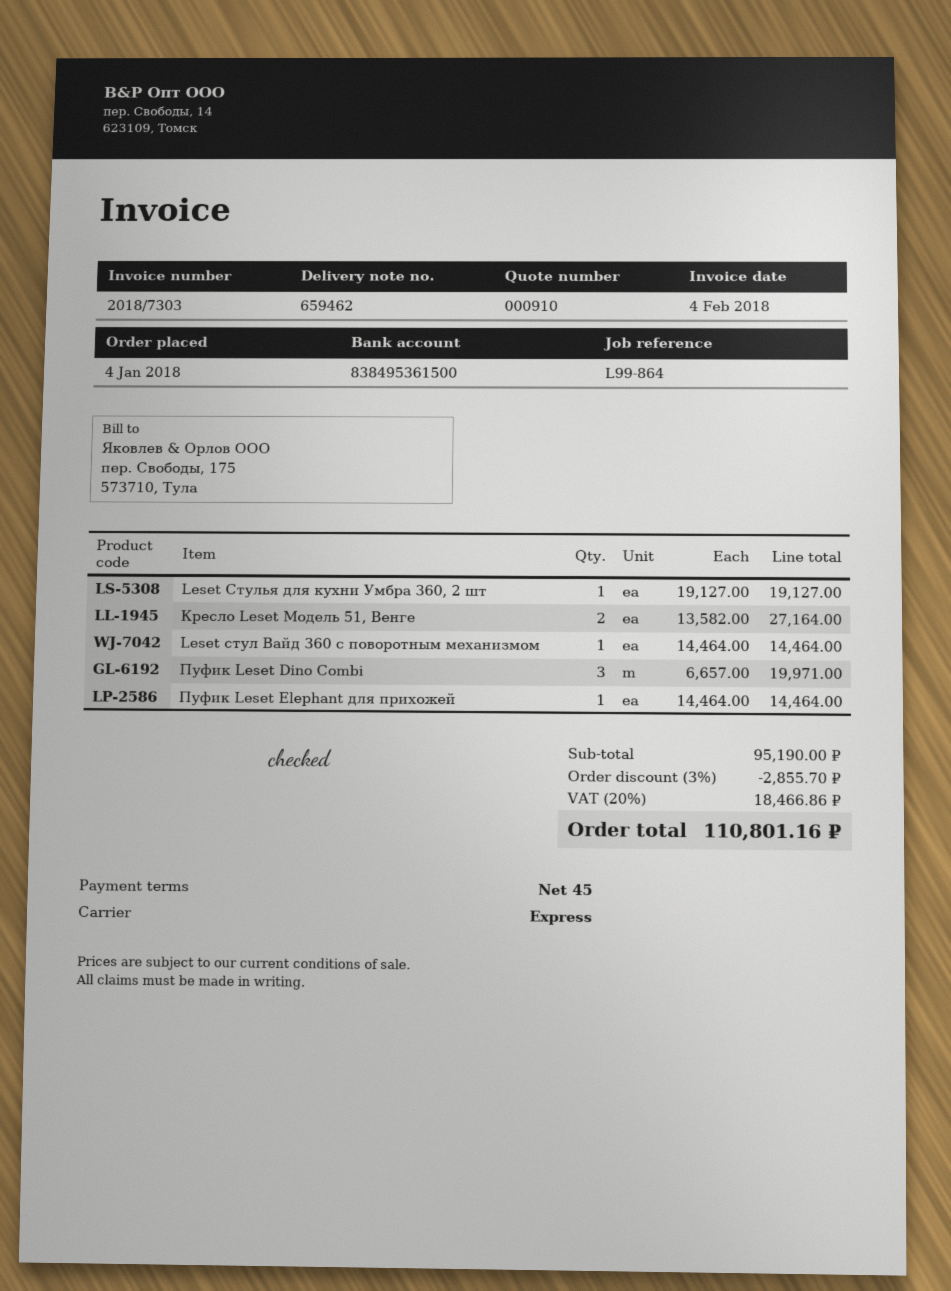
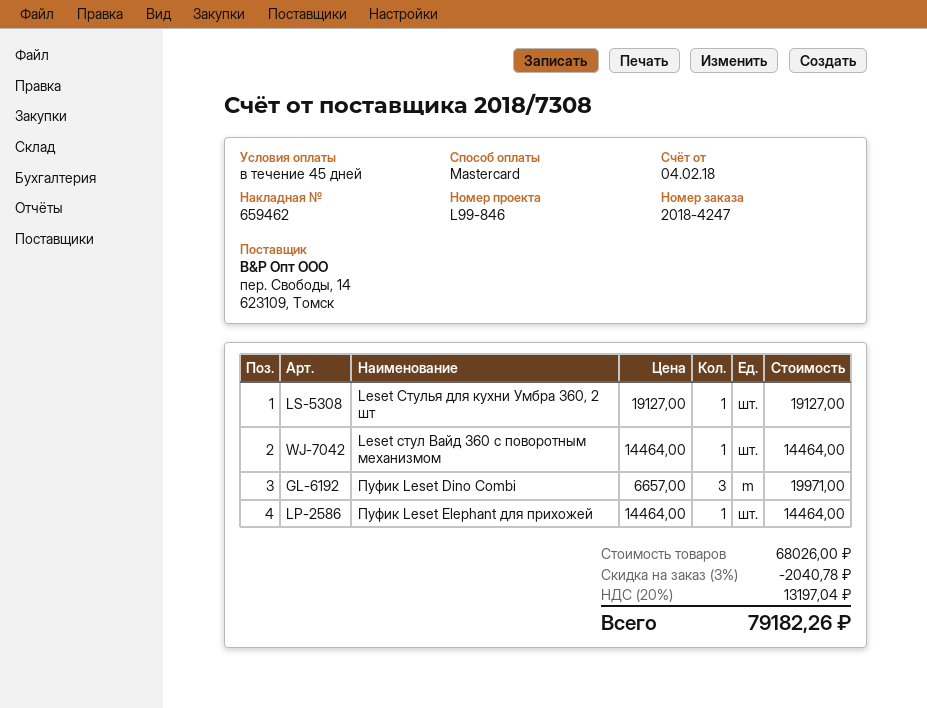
invoice number: 2018/7303 -> 2018/7308
reference: L99-864 -> L99-846
Кресло Leset Модель 51, Венге: 2 x 13582.00 = 27164.00 -> none
subtotal: 95190.00 -> 68026.00
discount: 3% = 2855.70 -> 3% = 2040.78
tax: 20% = 18466.86 -> 20% = 13197.04
total: 110801.16 -> 79182.26

